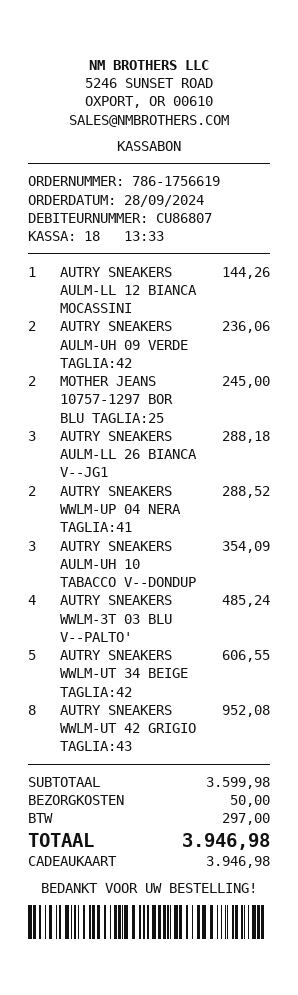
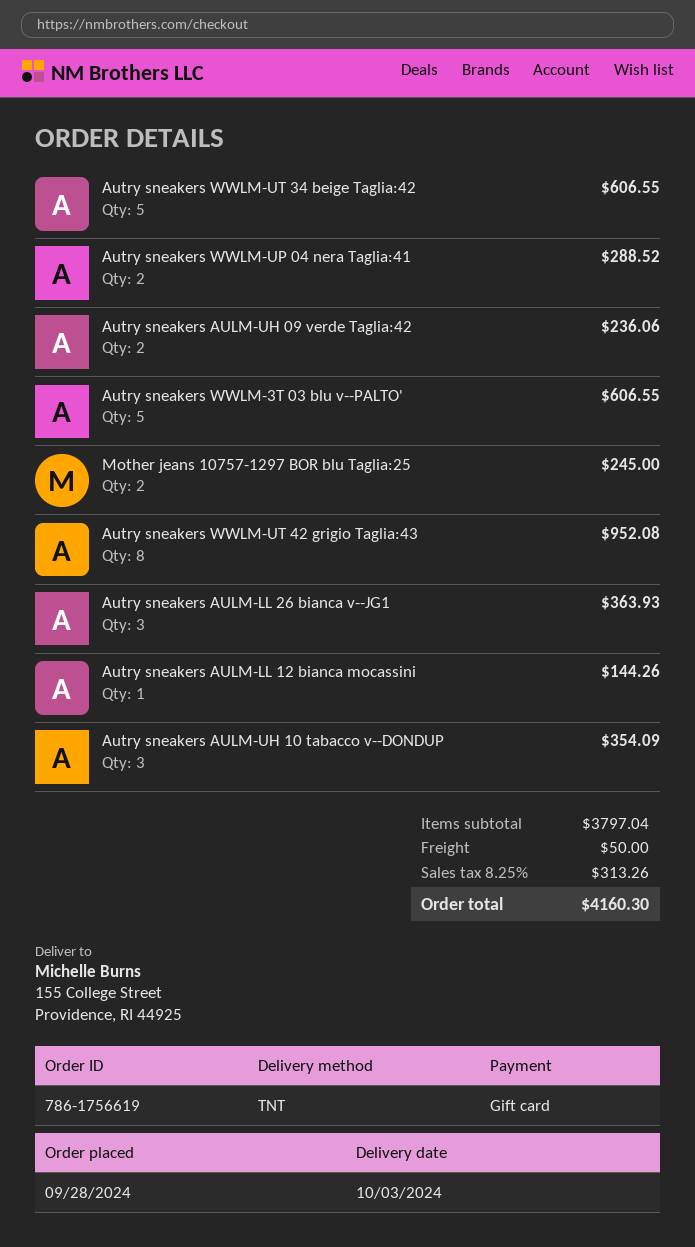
AUTRY SNEAKERS AULM-LL 26 BIANCA V--JG1: 3 for 288.18 -> 3 for 363.93
AUTRY SNEAKERS WWLM-3T 03 BLU V--PALTO': 4 for 485.24 -> 5 for 606.55
subtotal: 3599.98 -> 3797.04
tax: 297.00 -> 313.26
total: 3946.98 -> 4160.30

